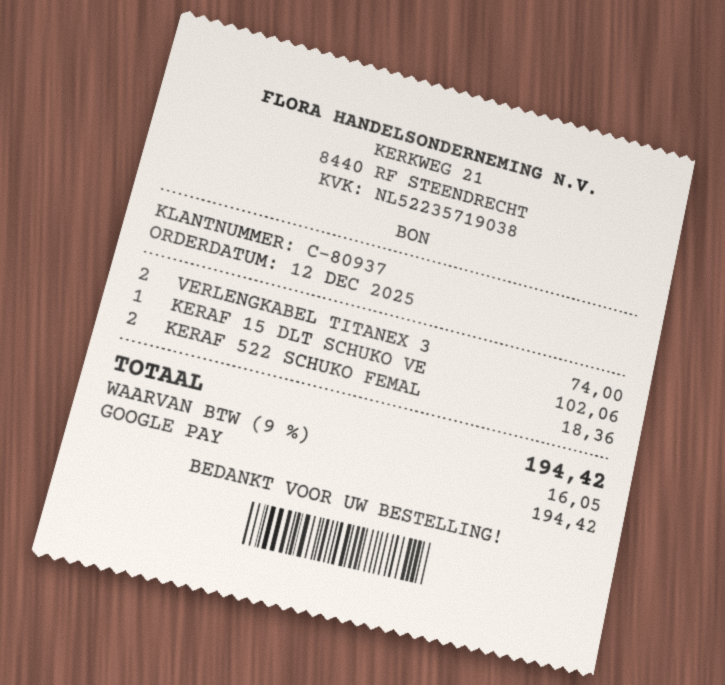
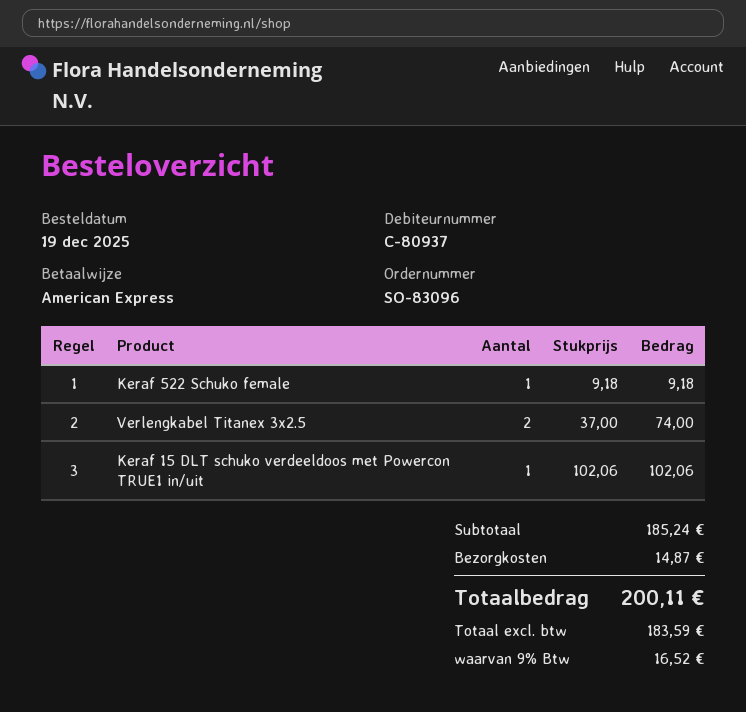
order date: 2025-12-12 -> 2025-12-19
payment method: Google Pay -> American Express
KERAF 522 SCHUKO FEMAL: 2 for 18.36 -> 1 for 9.18
shipping: none -> 14.87
tax: 9% = 16.05 -> 9% = 16.52
total: 194.42 -> 200.11

